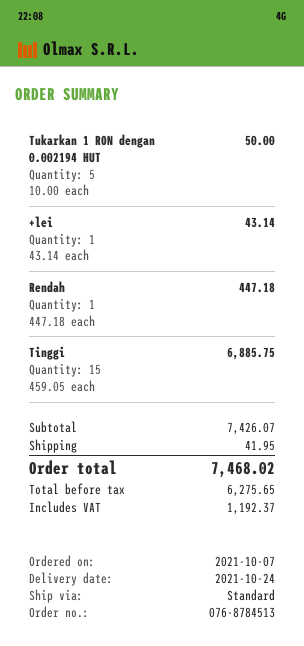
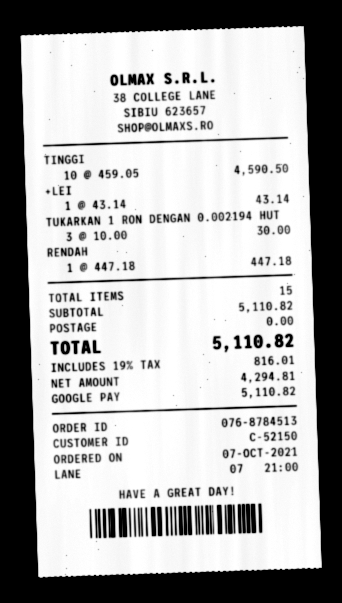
Tukarkan 1 RON dengan 0.002194 HUT: 5 x 10.00 = 50.00 -> 3 x 10.00 = 30.00
Tinggi: 15 x 459.05 = 6885.75 -> 10 x 459.05 = 4590.50
subtotal: 7426.07 -> 5110.82
shipping: 41.95 -> 0.00
net: 6275.65 -> 4294.81
tax: 1192.37 -> 816.01
total: 7468.02 -> 5110.82

